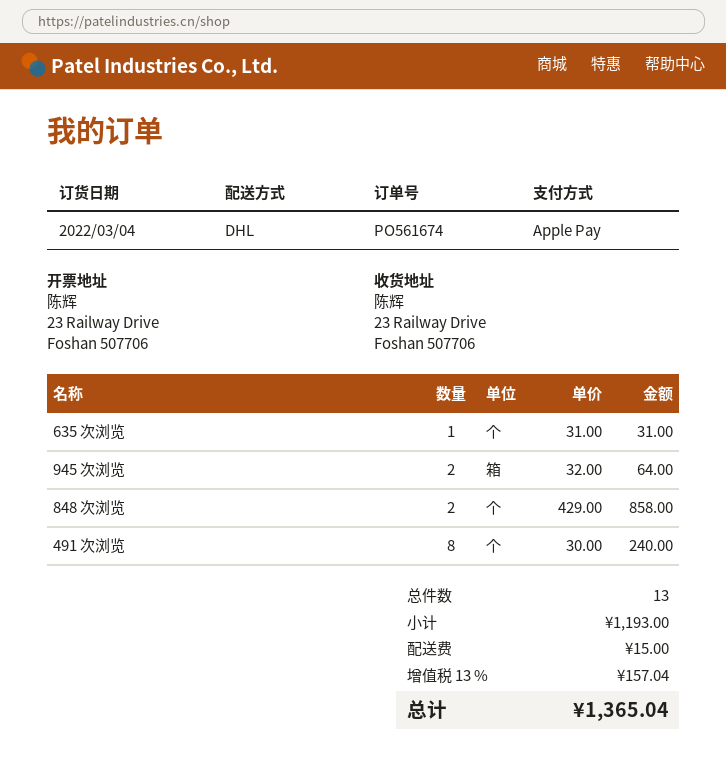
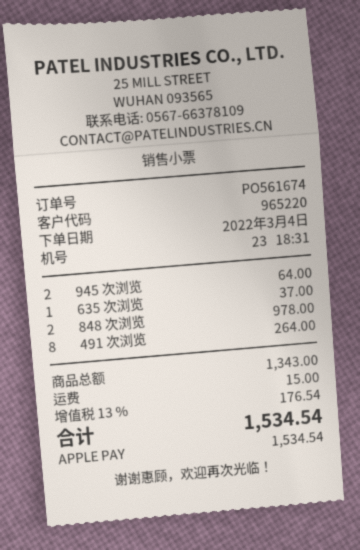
635 次浏览: 1 for 31.00 -> 1 for 37.00
848 次浏览: 2 for 858.00 -> 2 for 978.00
491 次浏览: 8 for 240.00 -> 8 for 264.00
subtotal: 1193.00 -> 1343.00
tax: 13% = 157.04 -> 13% = 176.54
total: 1365.04 -> 1534.54

